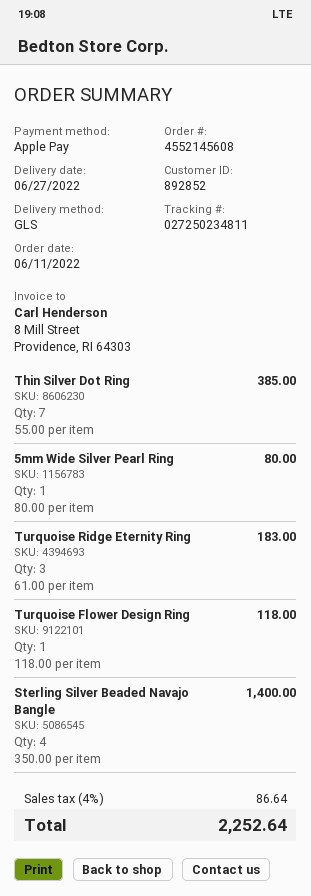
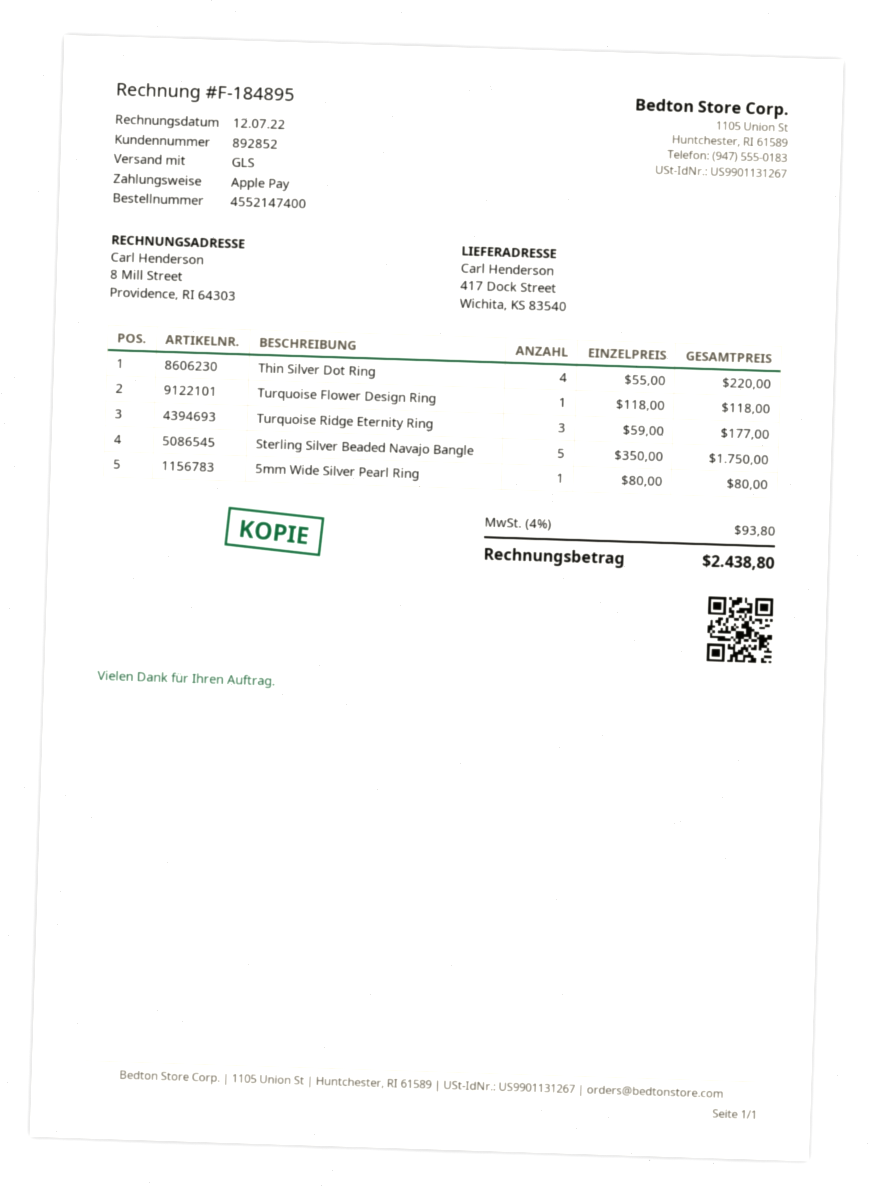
order number: 4552145608 -> 4552147400
Thin Silver Dot Ring: 7 x 55.00 = 385.00 -> 4 x 55.00 = 220.00
Turquoise Ridge Eternity Ring: 3 x 61.00 = 183.00 -> 3 x 59.00 = 177.00
Sterling Silver Beaded Navajo Bangle: 4 x 350.00 = 1400.00 -> 5 x 350.00 = 1750.00
tax: 4% = 86.64 -> 4% = 93.80
total: 2252.64 -> 2438.80

